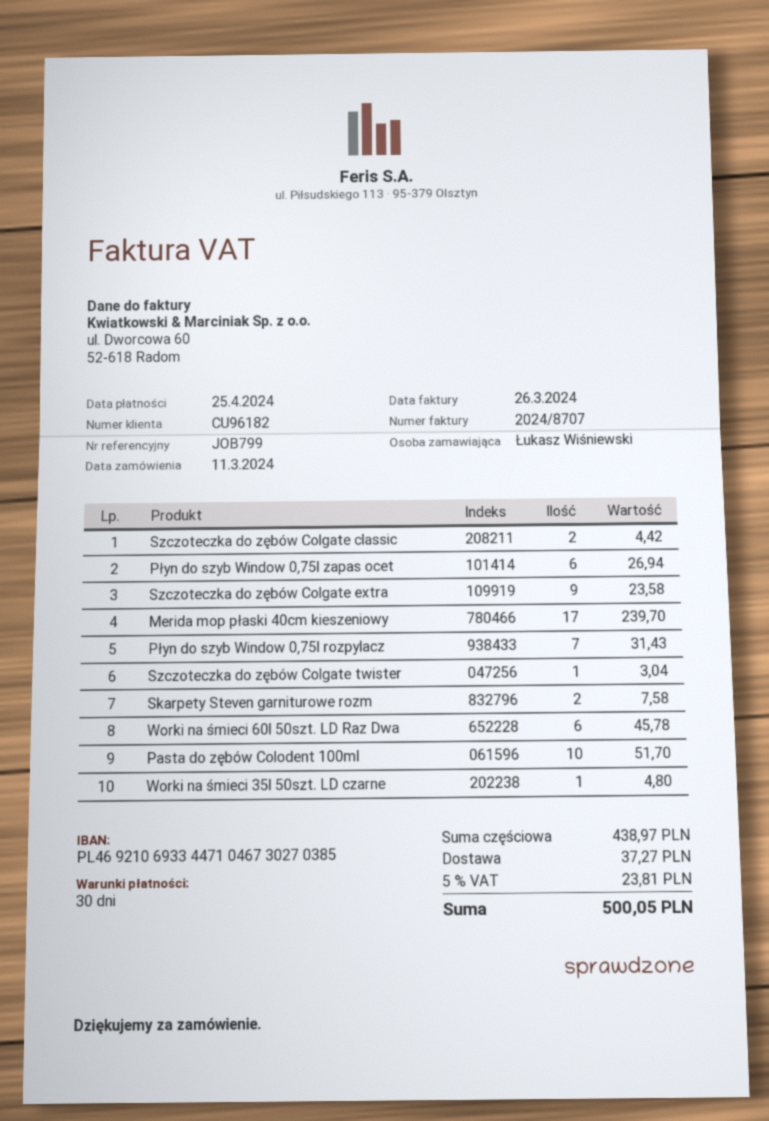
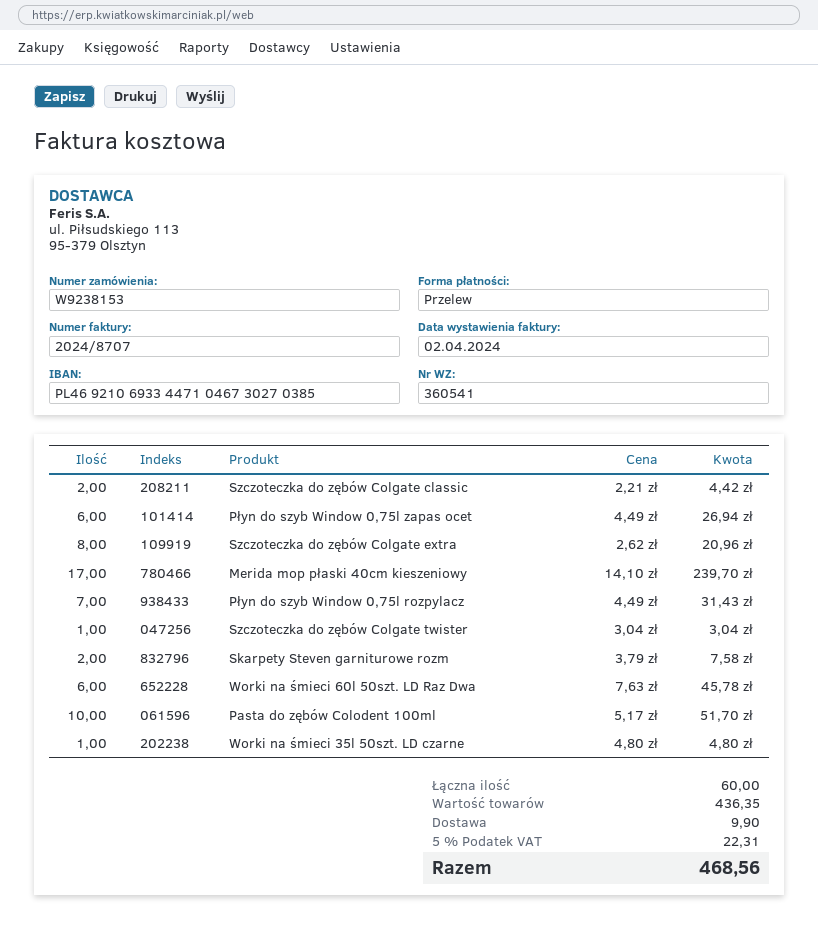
invoice date: 2024-03-26 -> 2024-04-02
Szczoteczka do zębów Colgate extra: 9 for 23.58 -> 8 for 20.96
subtotal: 438.97 -> 436.35
shipping: 37.27 -> 9.90
tax: 5% = 23.81 -> 5% = 22.31
total: 500.05 -> 468.56

